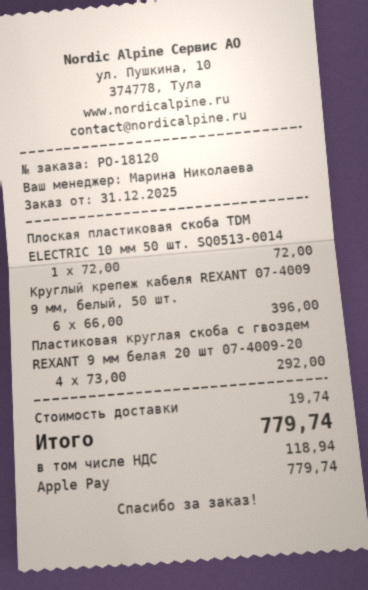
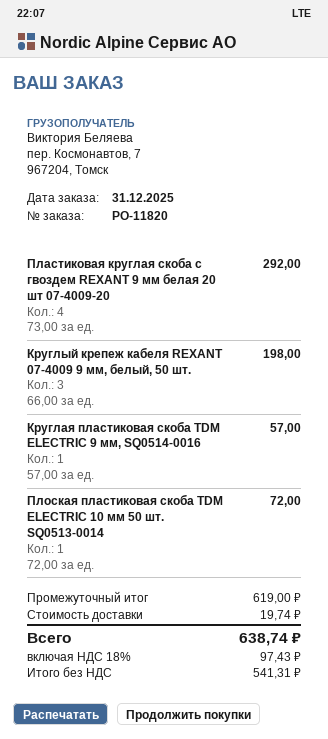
order number: PO-18120 -> PO-11820
Круглый крепеж кабеля REXANT 07-4009 9 мм, белый, 50 шт.: 6 x 66.00 = 396.00 -> 3 x 66.00 = 198.00
Круглая пластиковая скоба TDM ELECTRIC 9 мм, SQ0514-0016: none -> 1 x 57.00 = 57.00
tax: 118.94 -> 97.43
total: 779.74 -> 638.74

